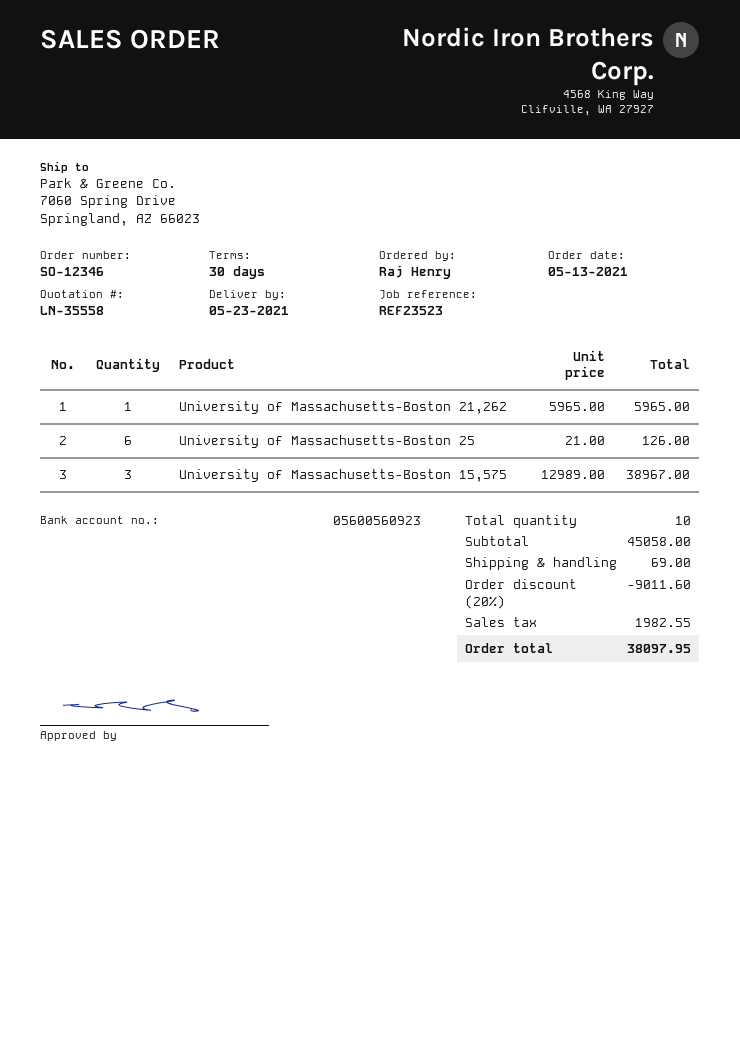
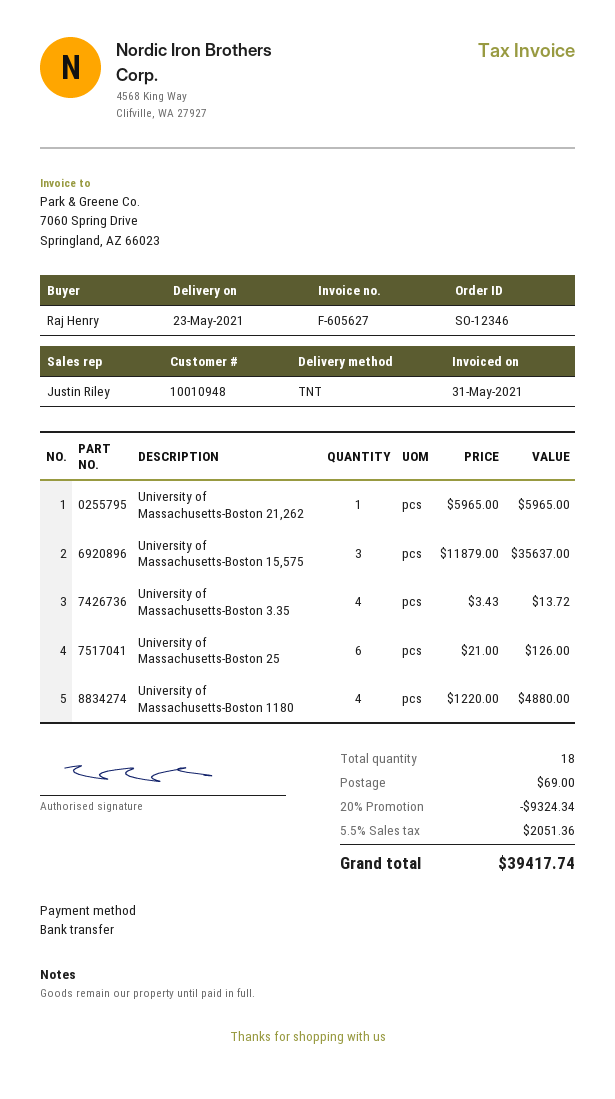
University of Massachusetts-Boston 15,575: 3 x 12989.00 = 38967.00 -> 3 x 11879.00 = 35637.00
University of Massachusetts-Boston 3.35: none -> 4 x 3.43 = 13.72
University of Massachusetts-Boston 1180: none -> 4 x 1220.00 = 4880.00
total quantity: 10 -> 18
discount: 20% = 9011.60 -> 20% = 9324.34
tax: 1982.55 -> 2051.36
total: 38097.95 -> 39417.74

